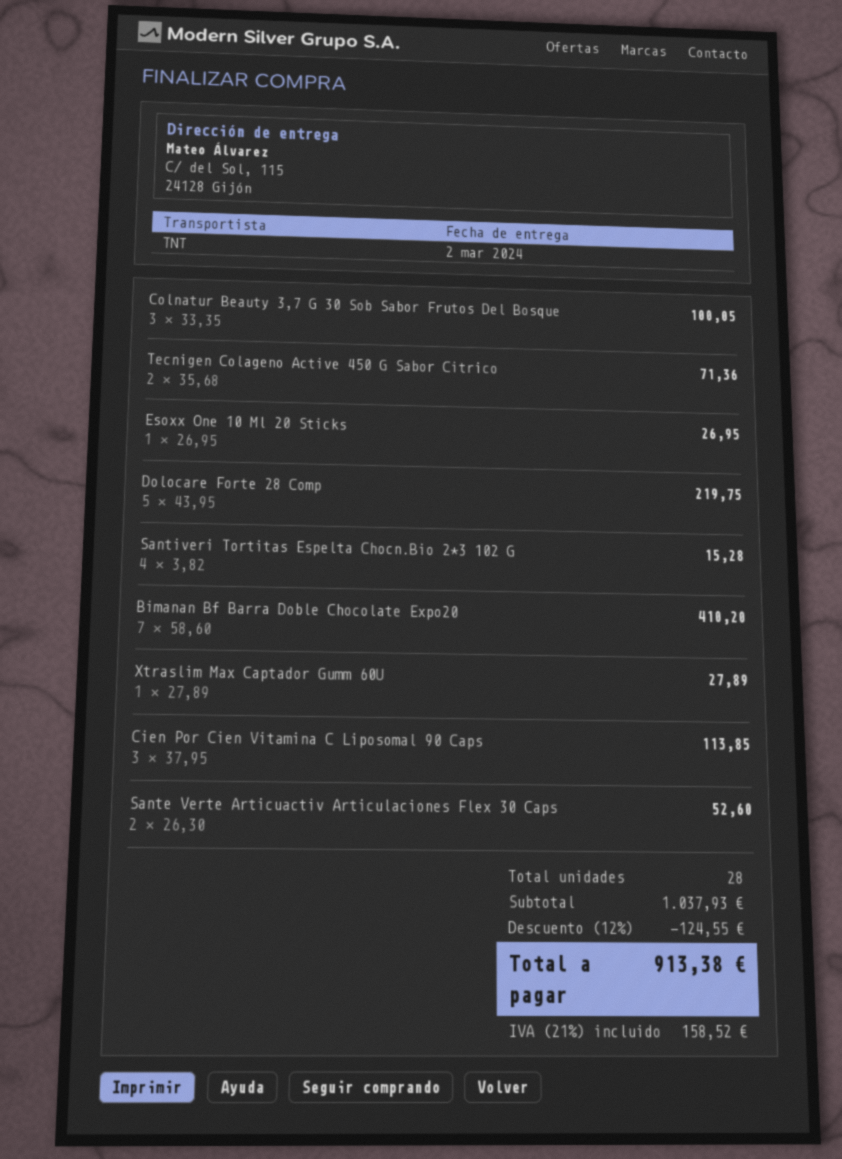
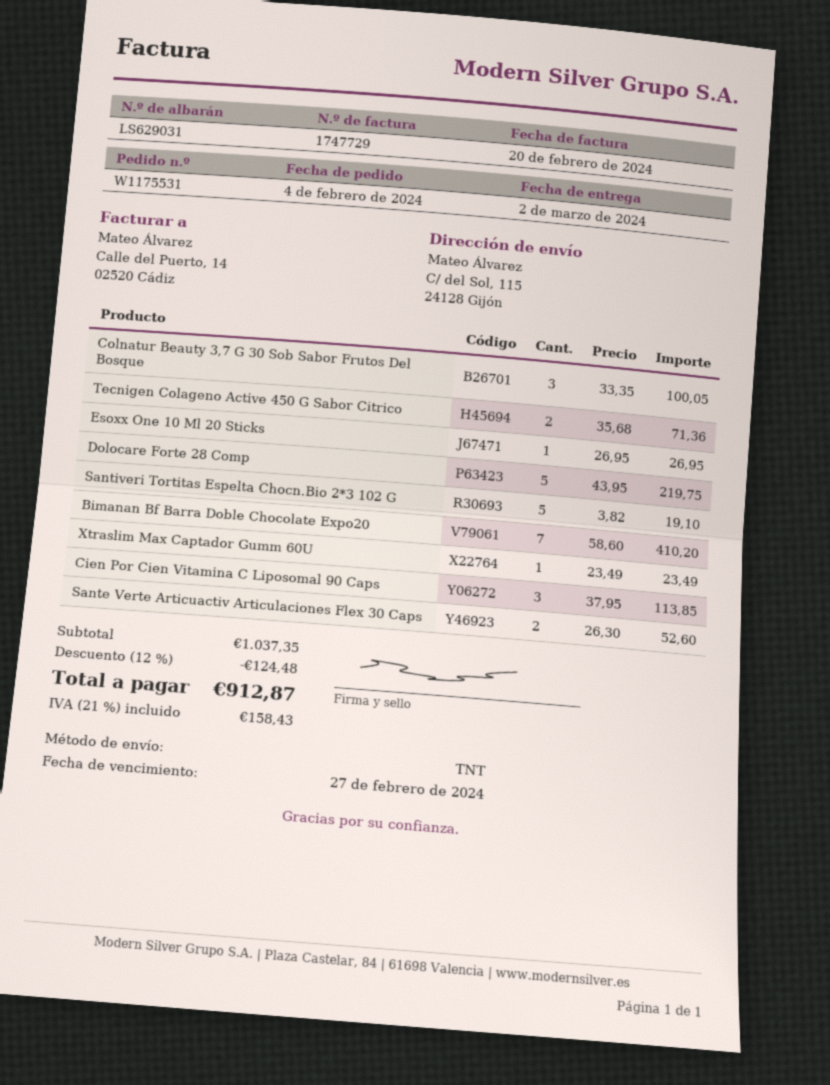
Santiveri Tortitas Espelta Chocn.Bio 2*3 102 G: 4 x 3.82 = 15.28 -> 5 x 3.82 = 19.10
Xtraslim Max Captador Gumm 60U: 1 x 27.89 = 27.89 -> 1 x 23.49 = 23.49
subtotal: 1037.93 -> 1037.35
discount: 12% = 124.55 -> 12% = 124.48
tax: 21% = 158.52 -> 21% = 158.43
total: 913.38 -> 912.87

